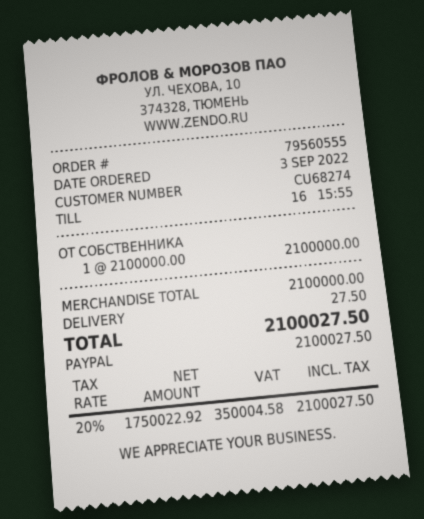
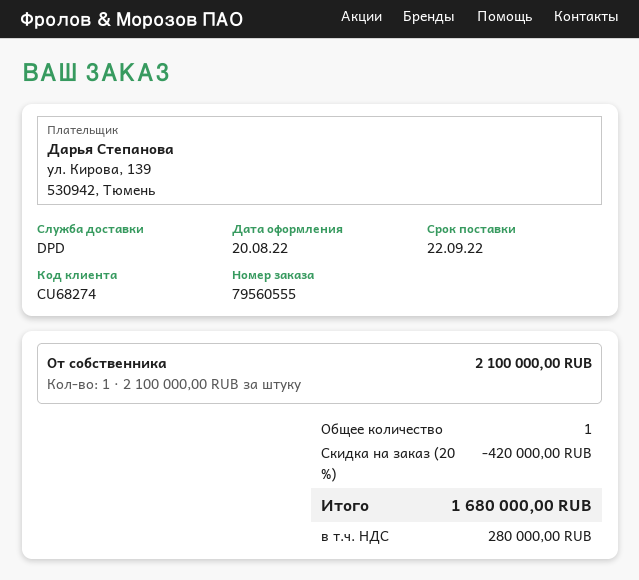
order date: 2022-09-03 -> 2022-08-20
discount: none -> 20% = 420000.00
shipping: 27.50 -> none
tax: 350004.58 -> 280000.00
total: 2100027.50 -> 1680000.00

